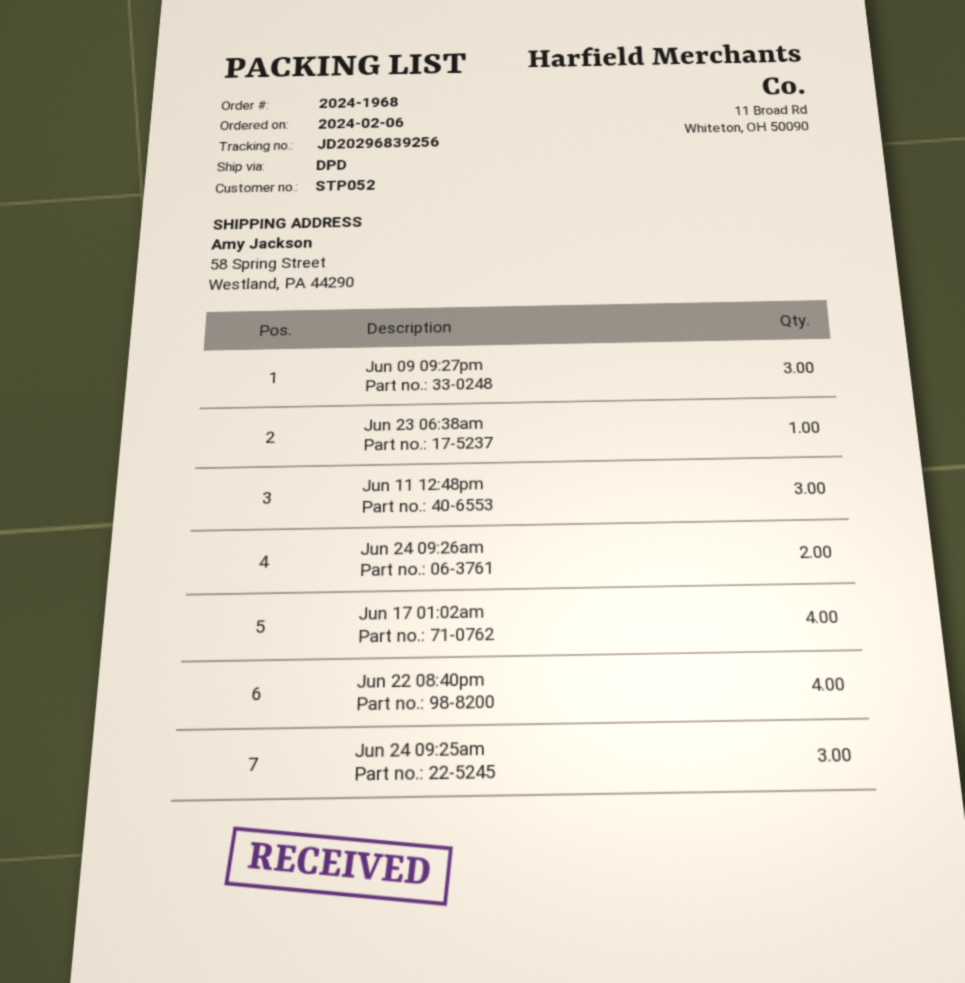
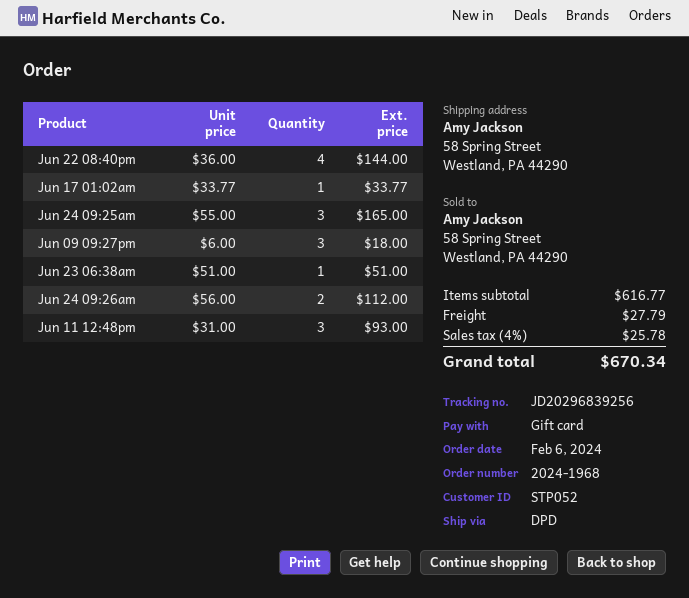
Jun 17 01:02am: 4 -> 1

